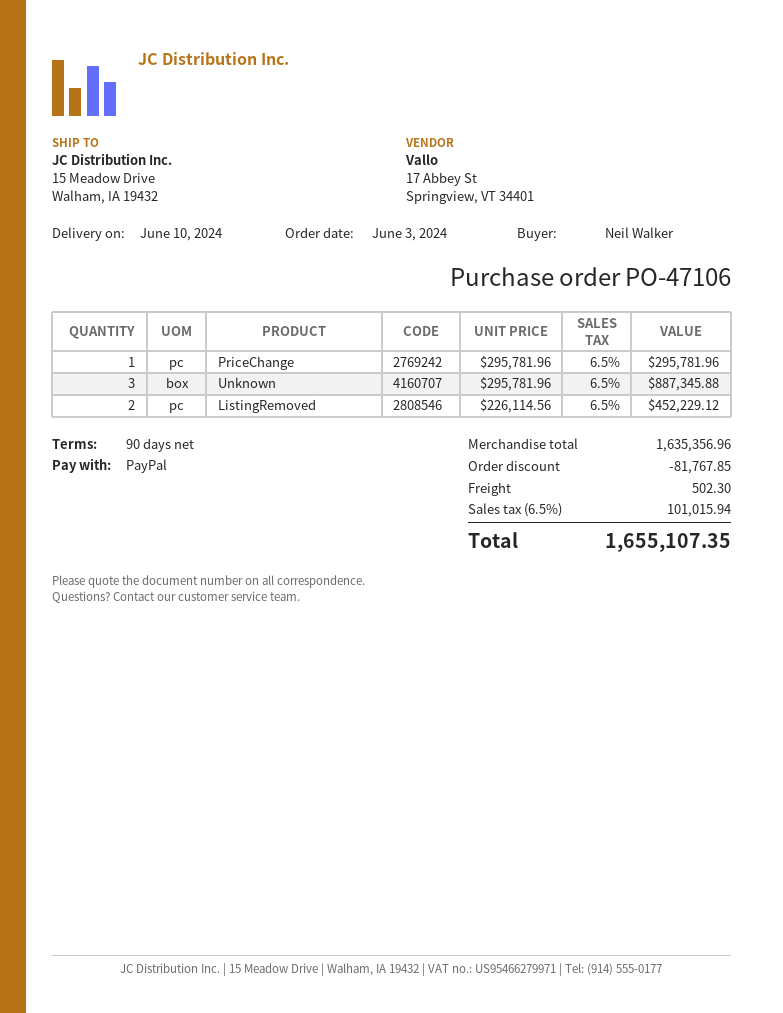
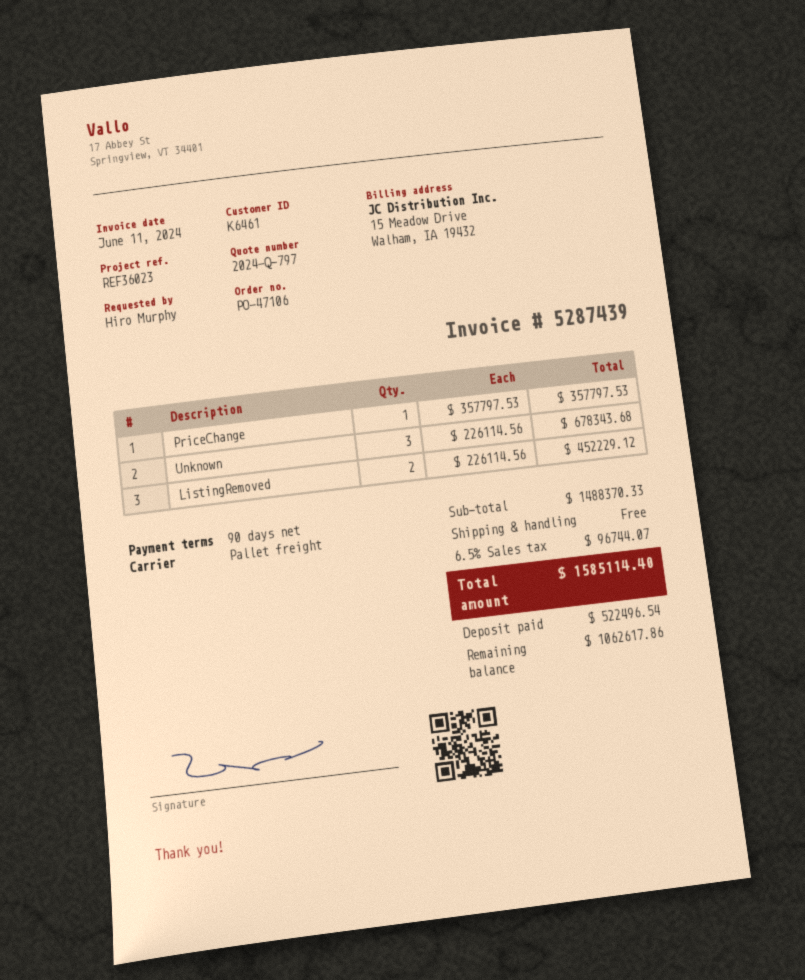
ordered by: Neil Walker -> Hiro Murphy
PriceChange: 1 x 295781.96 = 295781.96 -> 1 x 357797.53 = 357797.53
Unknown: 3 x 295781.96 = 887345.88 -> 3 x 226114.56 = 678343.68
subtotal: 1635356.96 -> 1488370.33
discount: 81767.85 -> none
shipping: 502.30 -> 0.00
tax: 6.5% = 101015.94 -> 6.5% = 96744.07
total: 1655107.35 -> 1585114.40

